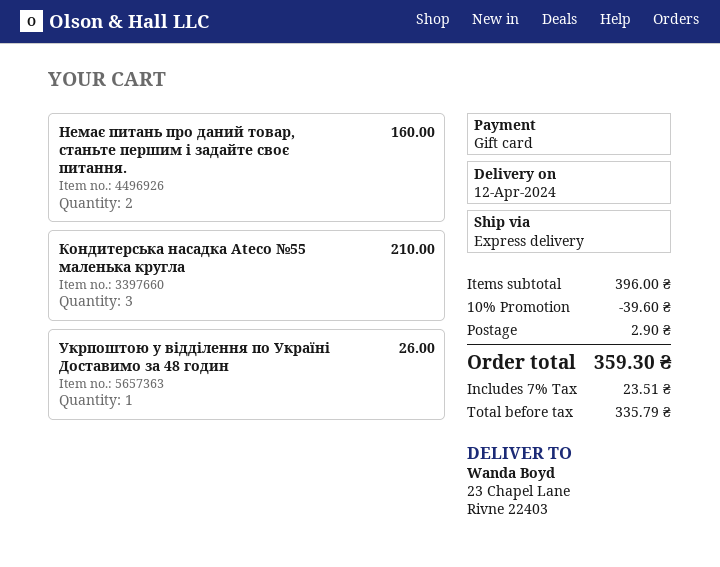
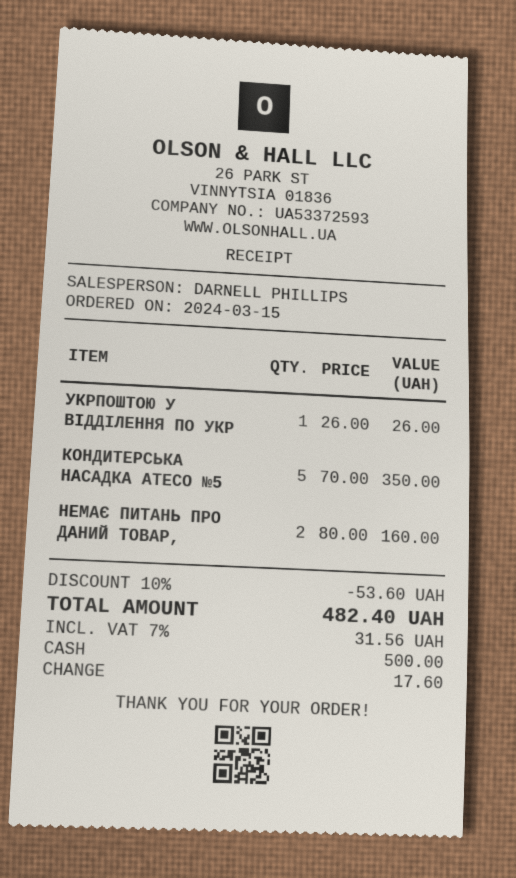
payment method: gift card -> cash
Кондитерська насадка Ateco №55 маленька кругла: 3 for 210.00 -> 5 for 350.00
discount: 10% = 39.60 -> 10% = 53.60
shipping: 2.90 -> none
tax: 7% = 23.51 -> 7% = 31.56
total: 359.30 -> 482.40

